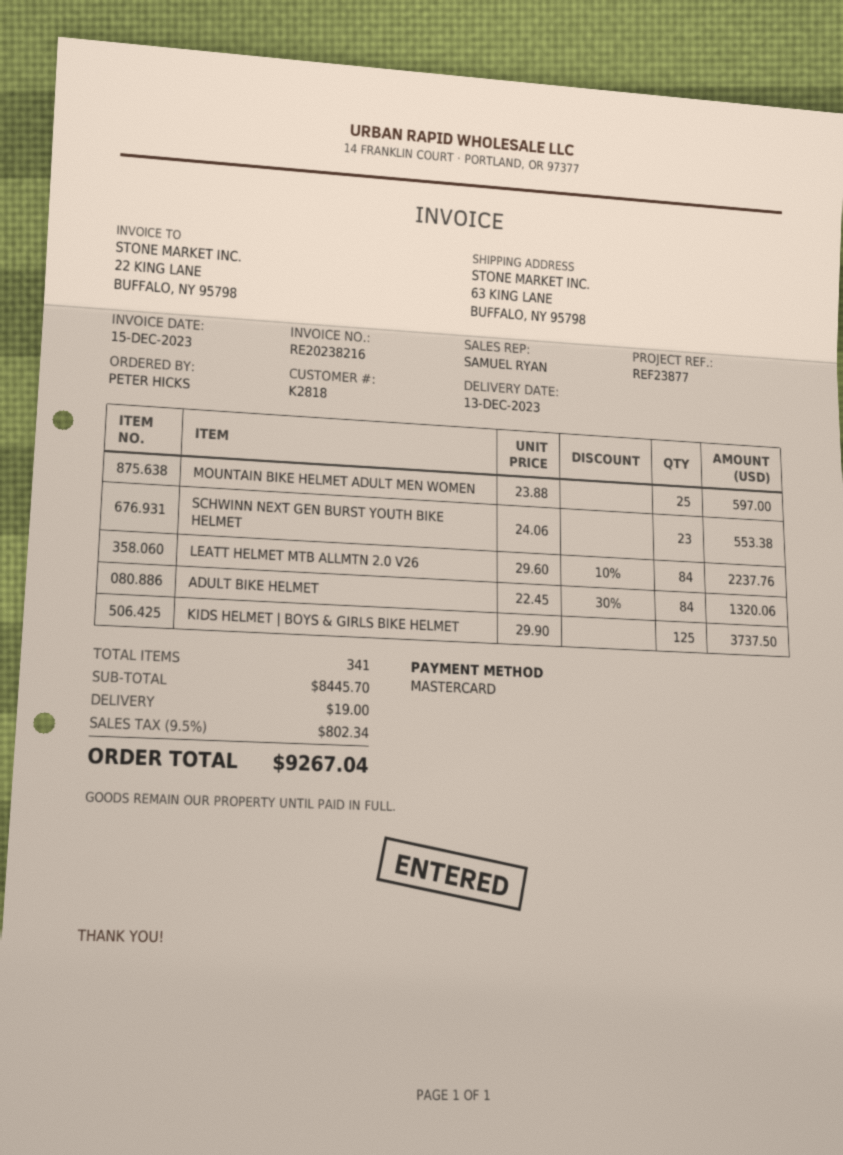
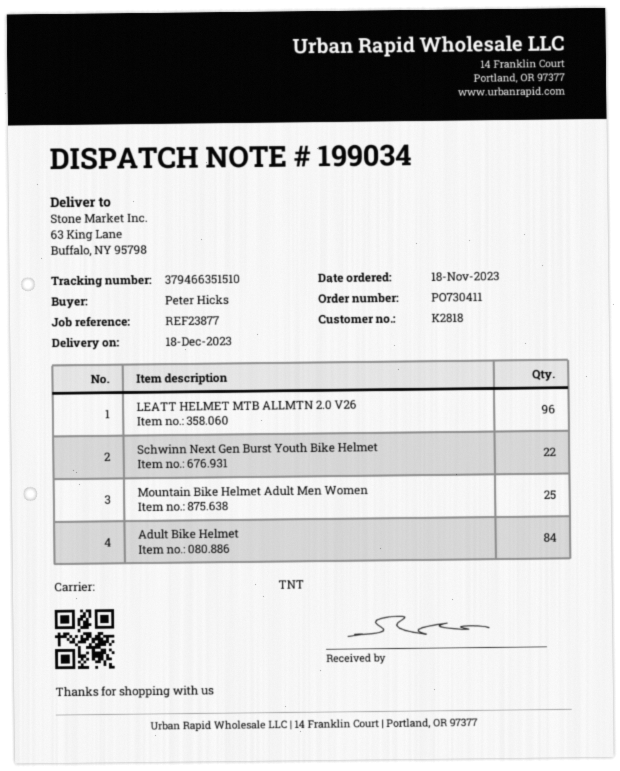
delivery date: 2023-12-13 -> 2023-12-18
SCHWINN NEXT GEN BURST YOUTH BIKE HELMET: 23 -> 22
LEATT HELMET MTB ALLMTN 2.0 V26: 84 -> 96
KIDS HELMET | BOYS & GIRLS BIKE HELMET: 125 -> none

